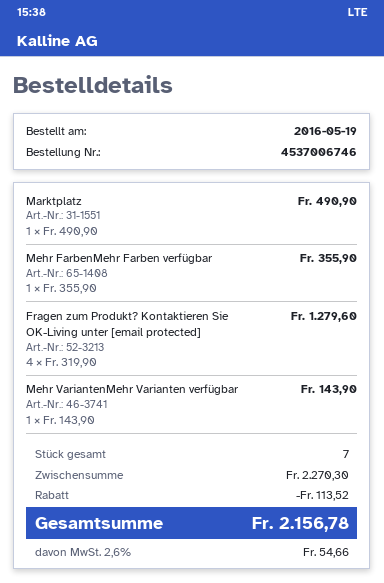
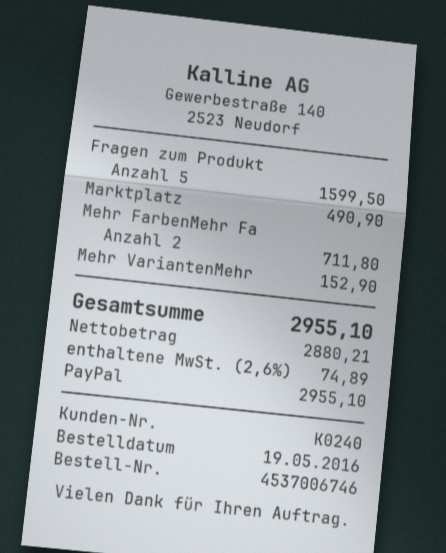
Mehr FarbenMehr Farben verfügbar: 1 for 355.90 -> 2 for 711.80
Fragen zum Produkt? Kontaktieren Sie OK-Living unter [email protected]: 4 for 1279.60 -> 5 for 1599.50
Mehr VariantenMehr Varianten verfügbar: 1 for 143.90 -> 1 for 152.90
discount: 113.52 -> none
tax: 2.6% = 54.66 -> 2.6% = 74.89
total: 2156.78 -> 2955.10

